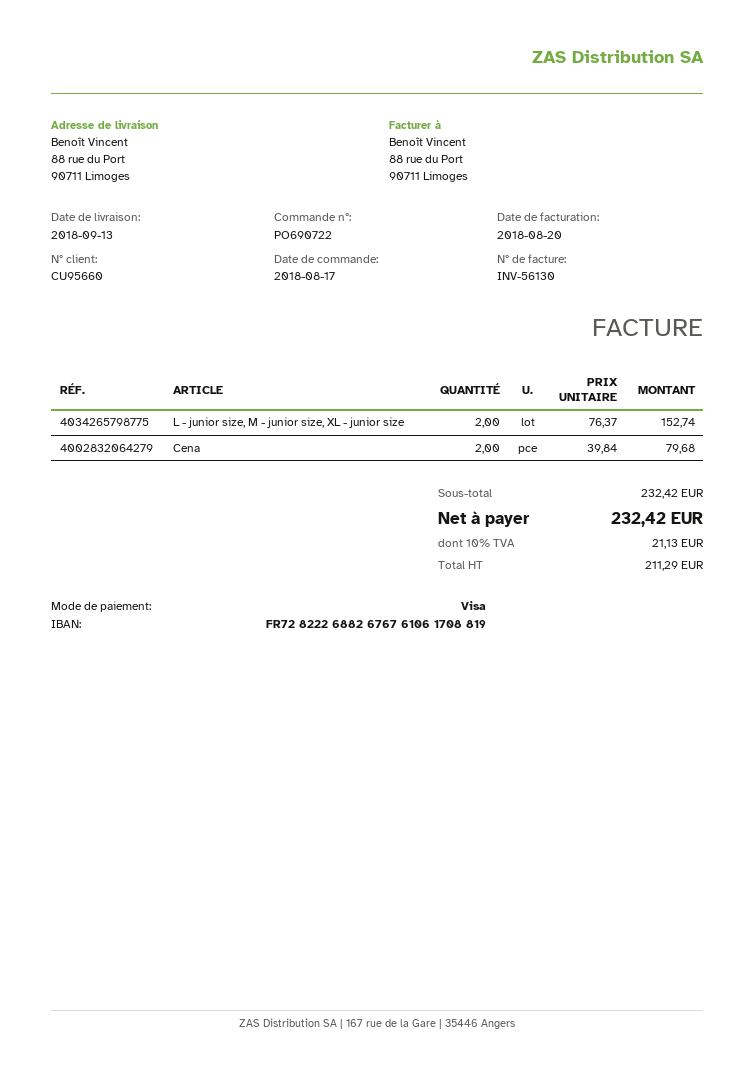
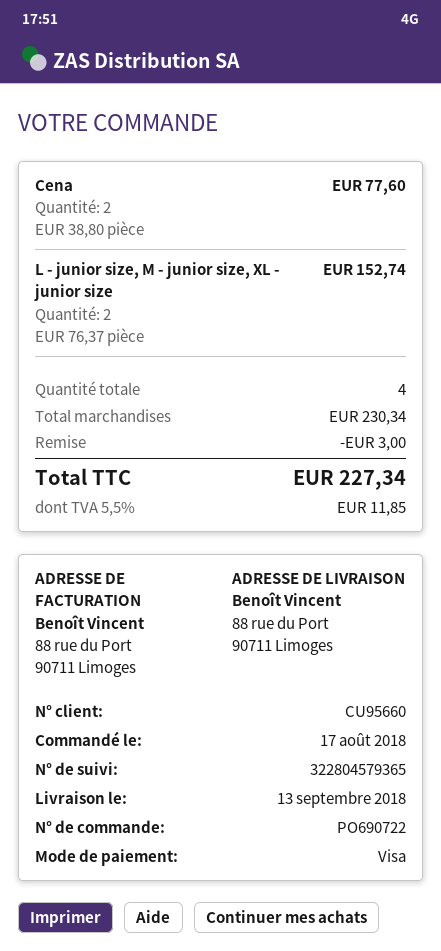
Cena: 2 x 39.84 = 79.68 -> 2 x 38.80 = 77.60
subtotal: 232.42 -> 230.34
discount: none -> 3.00
tax: 10% = 21.13 -> 5.5% = 11.85
total: 232.42 -> 227.34

